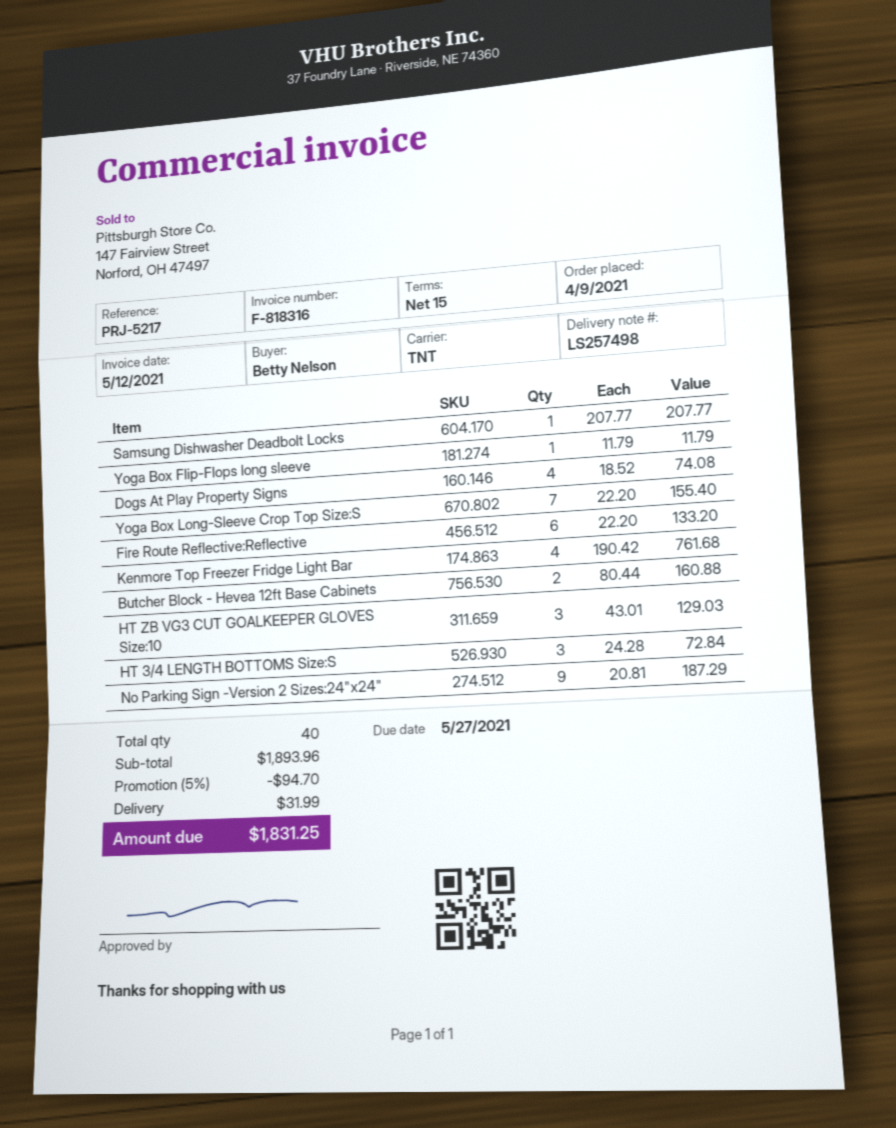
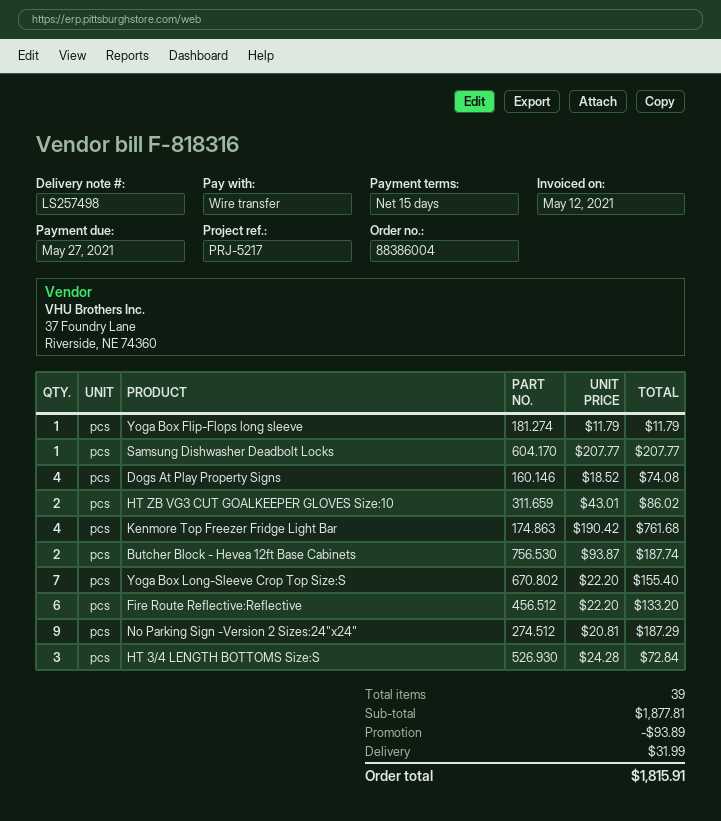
Butcher Block - Hevea 12ft Base Cabinets: 2 x 80.44 = 160.88 -> 2 x 93.87 = 187.74
HT ZB VG3 CUT GOALKEEPER GLOVES Size:10: 3 x 43.01 = 129.03 -> 2 x 43.01 = 86.02
total quantity: 40 -> 39
subtotal: 1893.96 -> 1877.81
discount: 94.70 -> 93.89
total: 1831.25 -> 1815.91

